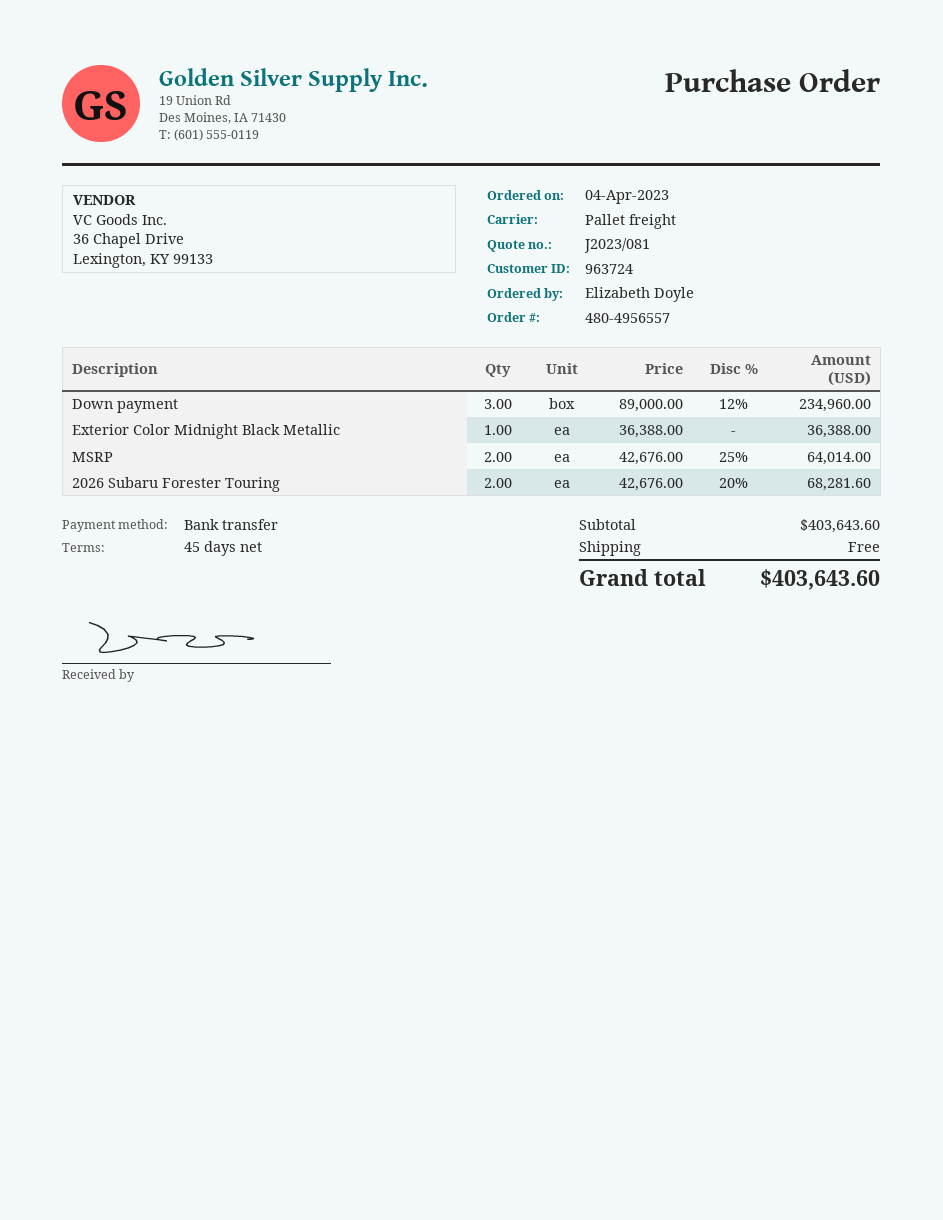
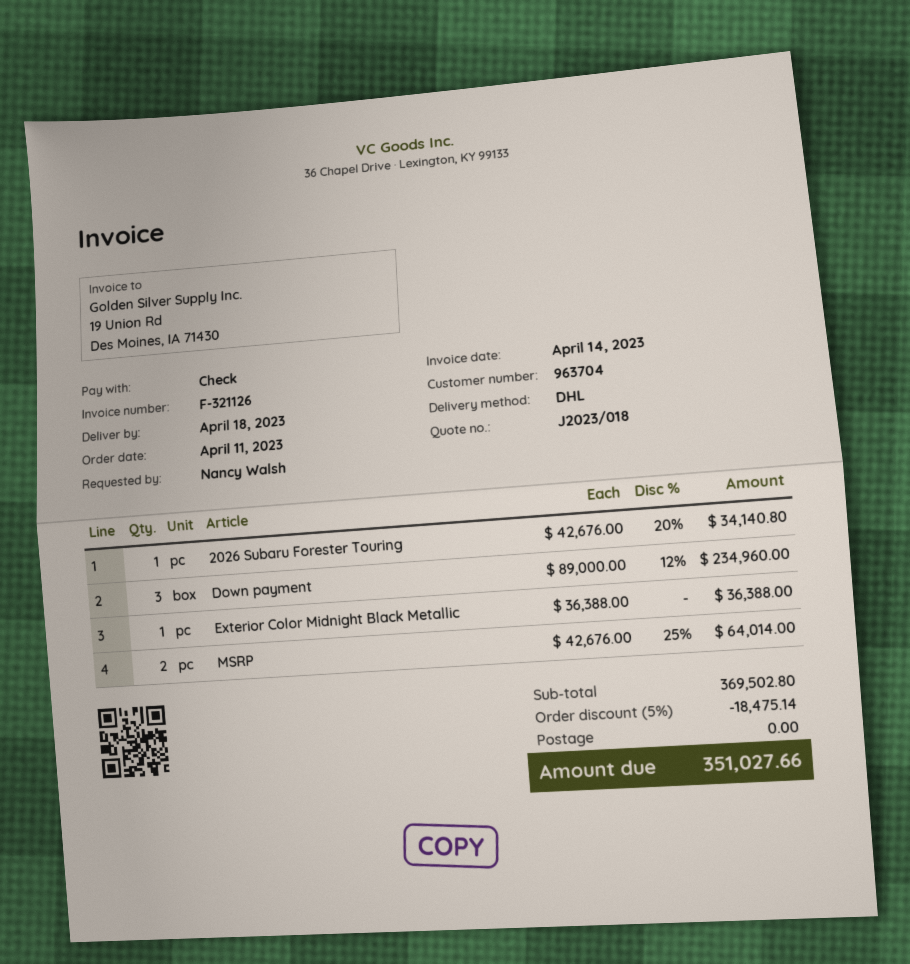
quote number: J2023/081 -> J2023/018
order date: 2023-04-04 -> 2023-04-11
customer number: 963724 -> 963704
ordered by: Elizabeth Doyle -> Nancy Walsh
payment method: bank transfer -> cheque
shipping method: pallet freight -> DHL
2026 Subaru Forester Touring: 2 x 42676.00 - 20% = 68281.60 -> 1 x 42676.00 - 20% = 34140.80
subtotal: 403643.60 -> 369502.80
discount: none -> 5% = 18475.14
total: 403643.60 -> 351027.66

